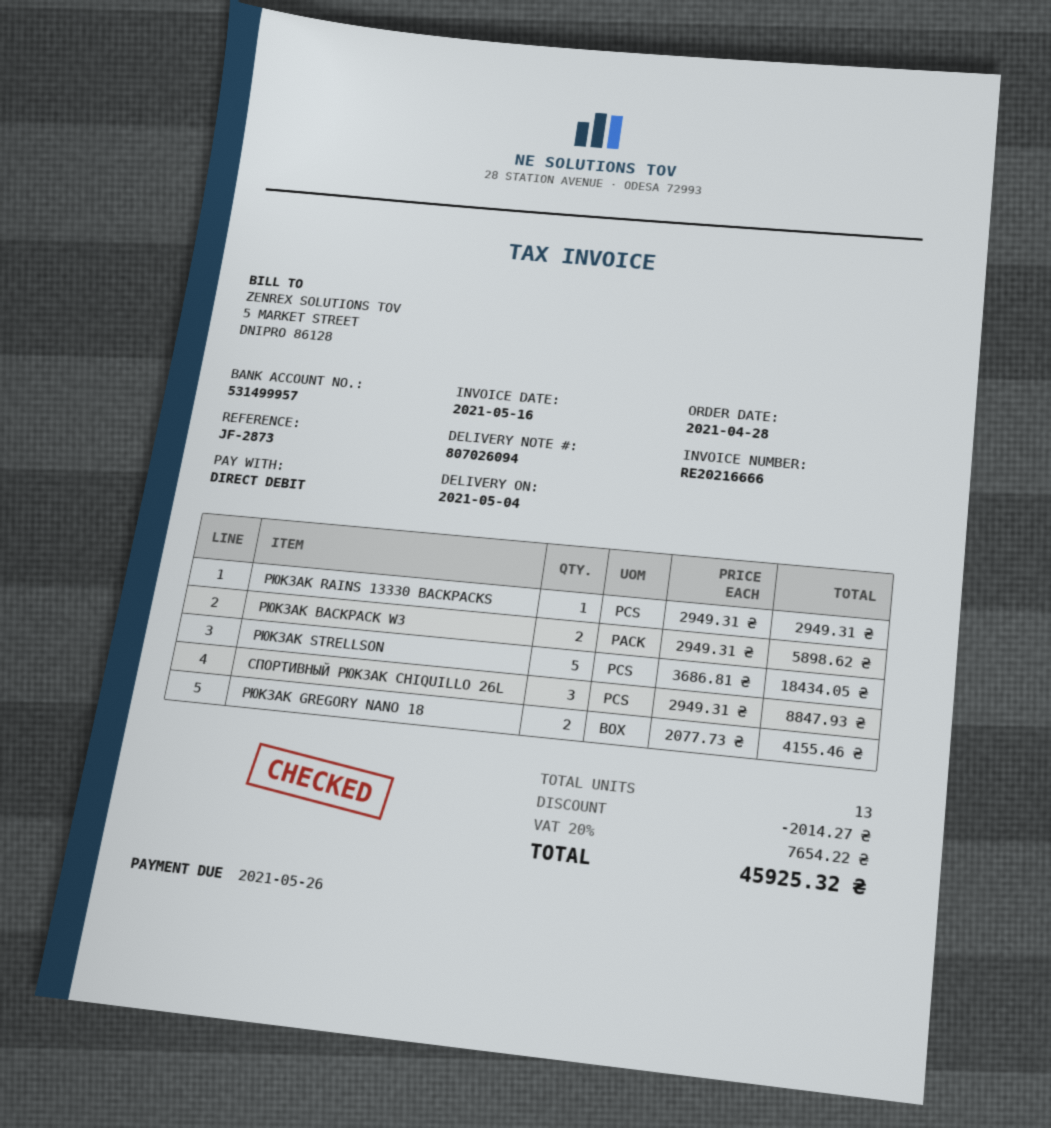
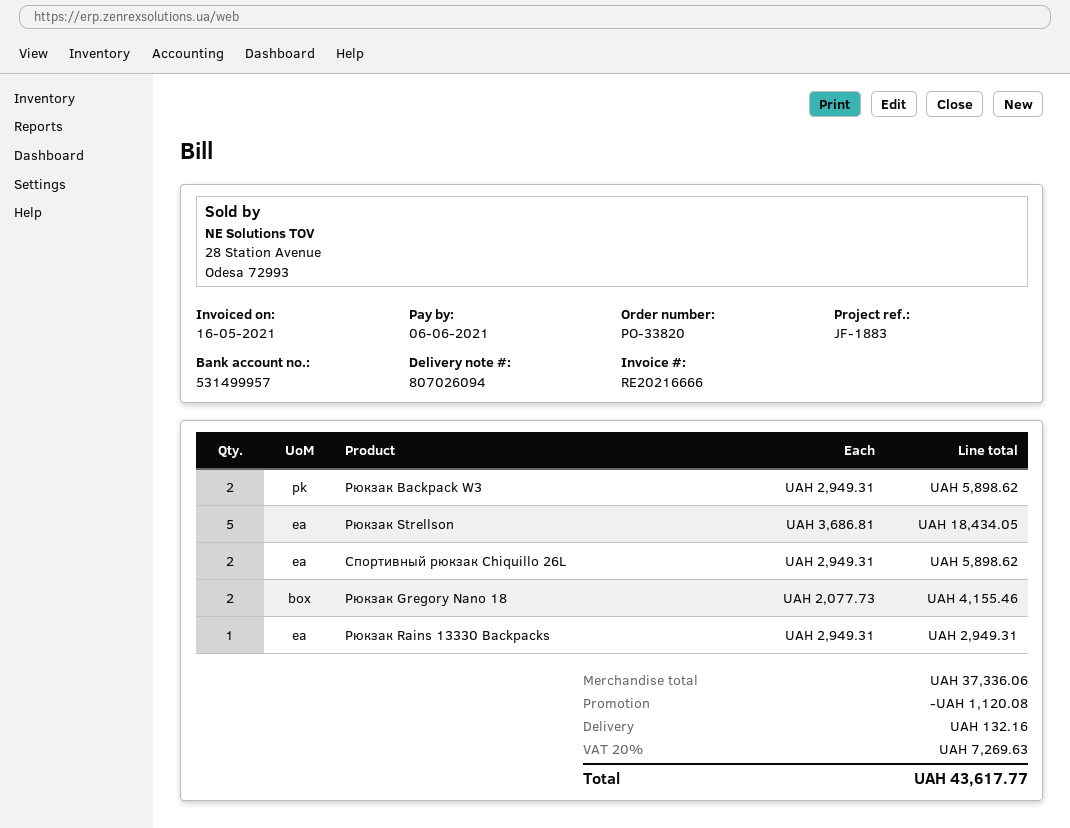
due date: 2021-05-26 -> 2021-06-06
reference: JF-2873 -> JF-1883
СПОРТИВНЫЙ РЮКЗАК CHIQUILLO 26L: 3 x 2949.31 = 8847.93 -> 2 x 2949.31 = 5898.62
discount: 2014.27 -> 1120.08
shipping: none -> 132.16
tax: 20% = 7654.22 -> 20% = 7269.63
total: 45925.32 -> 43617.77

